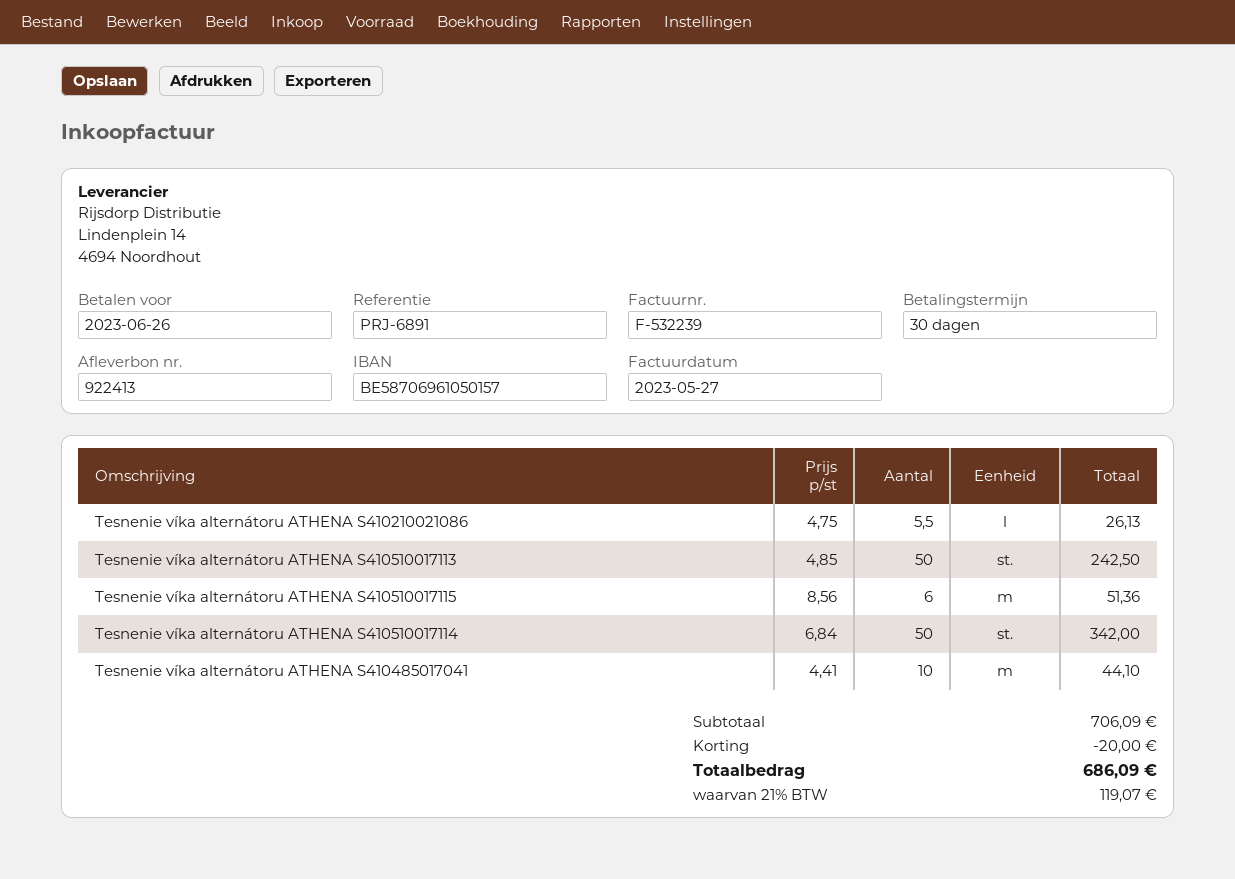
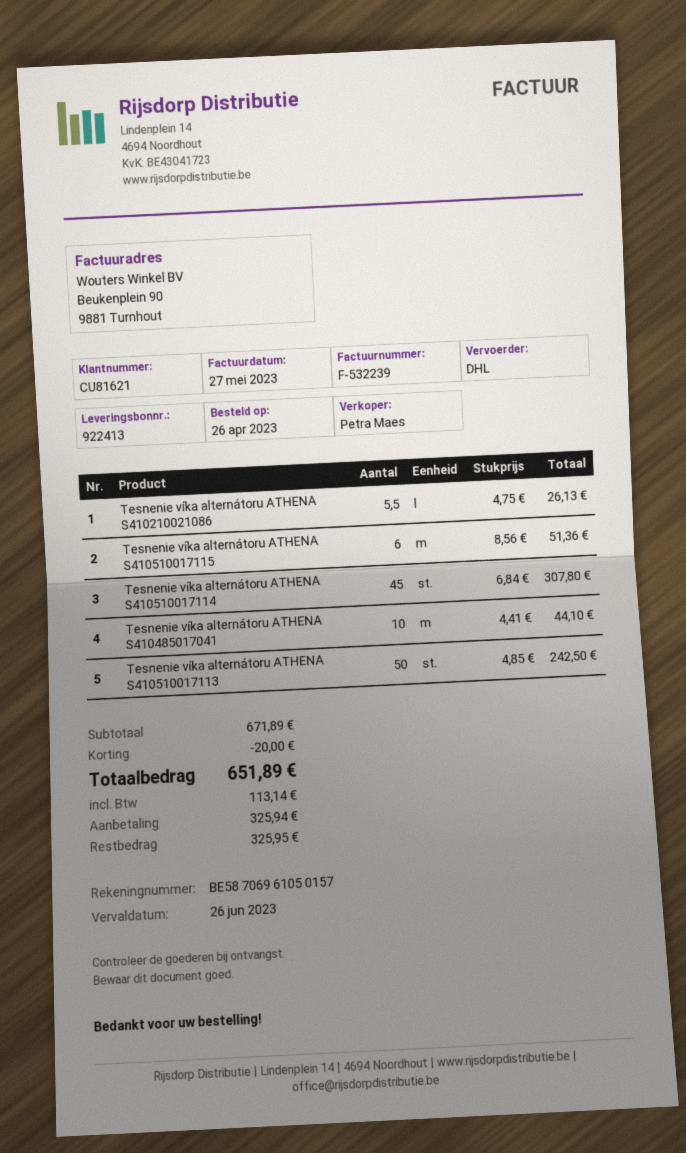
Tesnenie víka alternátoru ATHENA S410510017114: 50 x 6.84 = 342.00 -> 45 x 6.84 = 307.80
subtotal: 706.09 -> 671.89
tax: 119.07 -> 113.14
total: 686.09 -> 651.89

